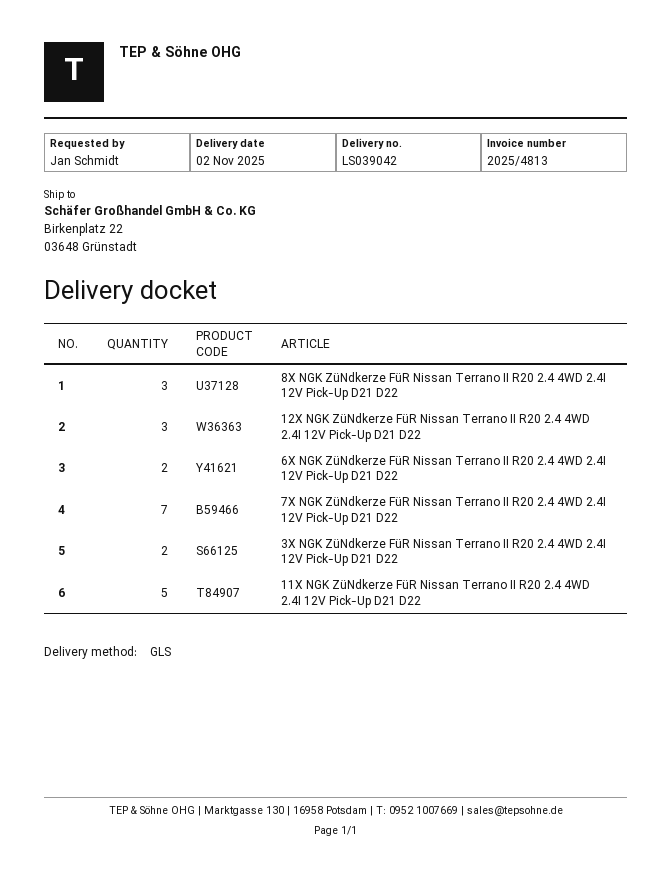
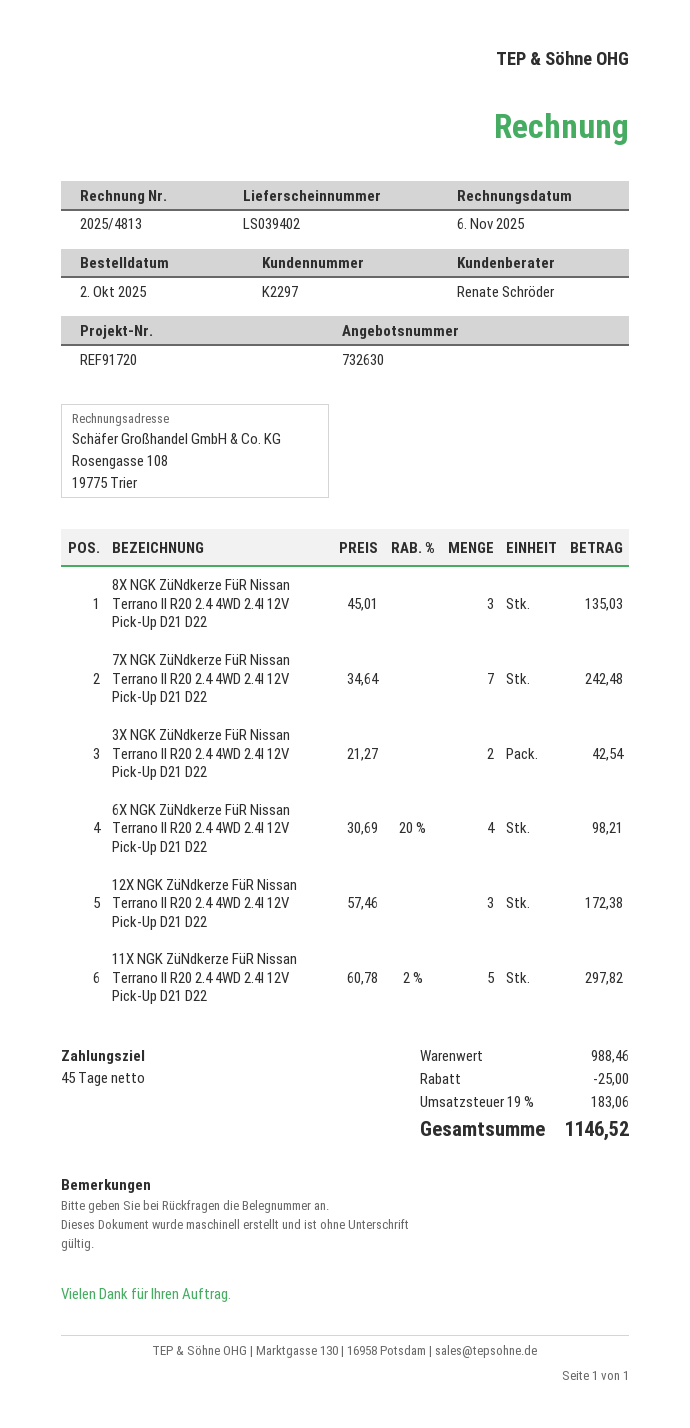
delivery note number: LS039042 -> LS039402
6X NGK ZüNdkerze FüR Nissan Terrano II R20 2.4 4WD 2.4I 12V Pick-Up D21 D22: 2 -> 4

